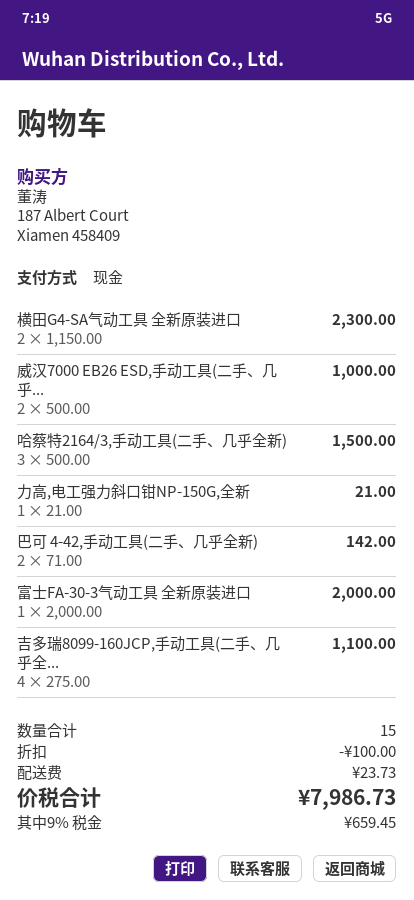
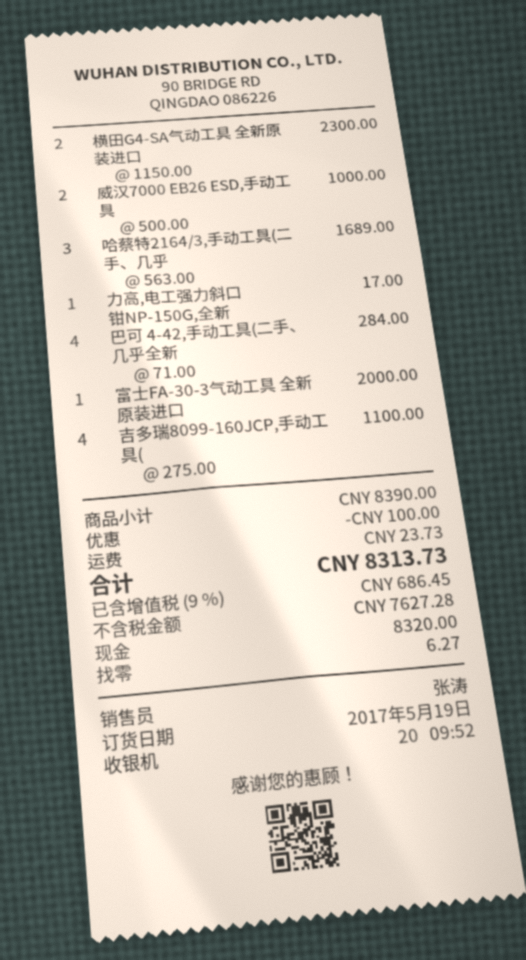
哈蔡特2164/3,手动工具(二手、几乎全新): 3 x 500.00 = 1500.00 -> 3 x 563.00 = 1689.00
力高,电工强力斜口钳NP-150G,全新: 1 x 21.00 = 21.00 -> 1 x 17.00 = 17.00
巴可 4-42,手动工具(二手、几乎全新): 2 x 71.00 = 142.00 -> 4 x 71.00 = 284.00
tax: 9% = 659.45 -> 9% = 686.45
total: 7986.73 -> 8313.73

